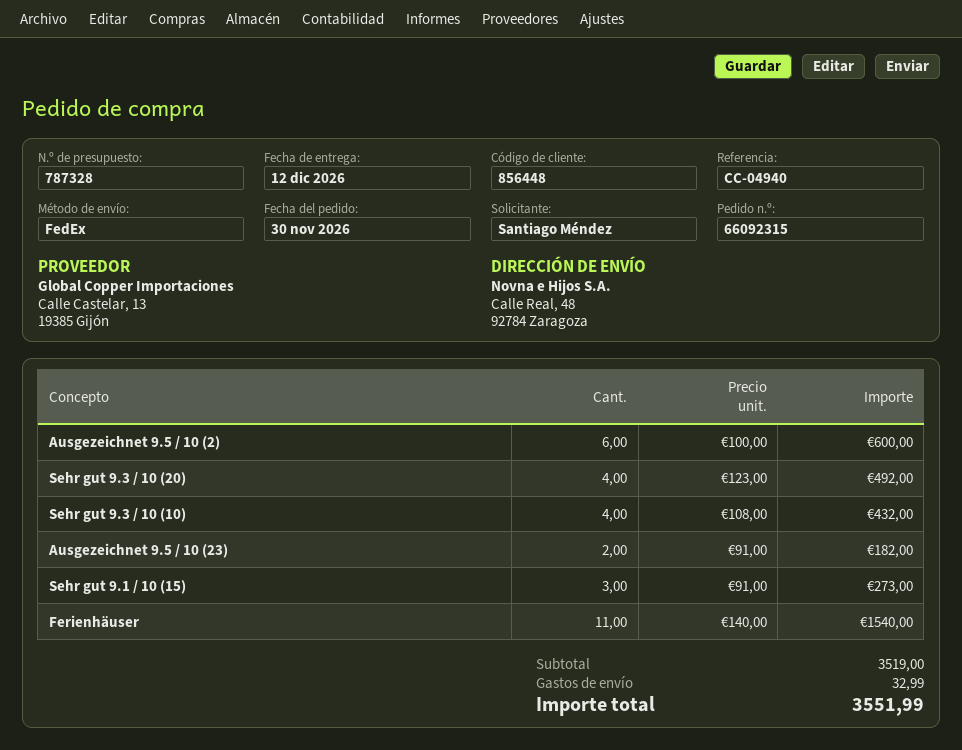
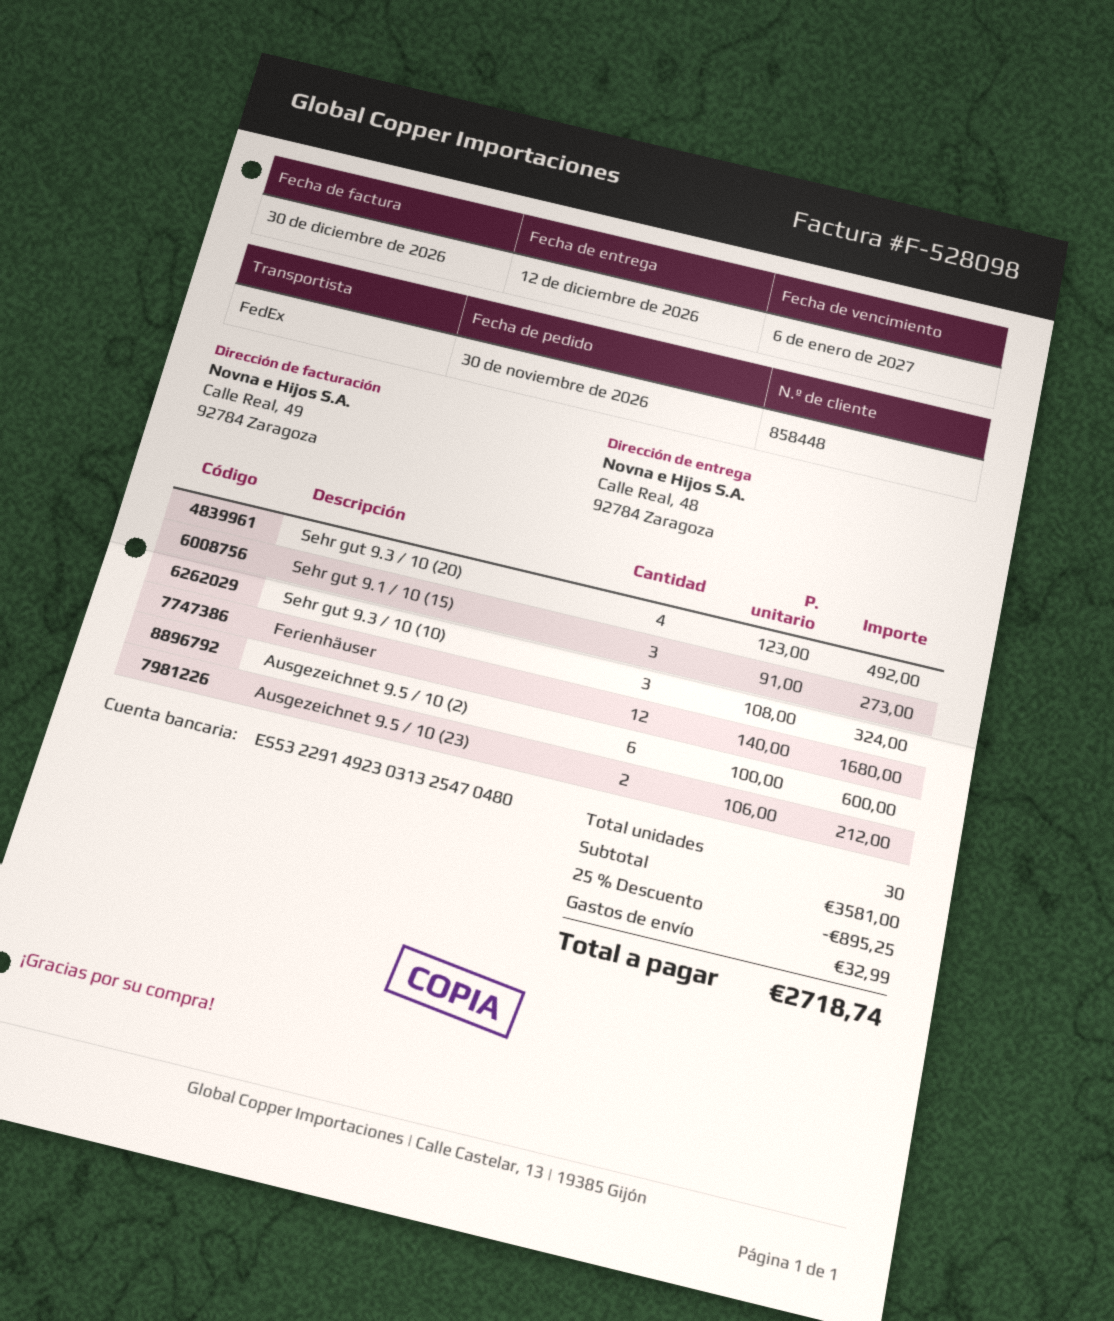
customer number: 856448 -> 858448
Sehr gut 9.3 / 10 (10): 4 x 108.00 = 432.00 -> 3 x 108.00 = 324.00
Ausgezeichnet 9.5 / 10 (23): 2 x 91.00 = 182.00 -> 2 x 106.00 = 212.00
Ferienhäuser: 11 x 140.00 = 1540.00 -> 12 x 140.00 = 1680.00
subtotal: 3519.00 -> 3581.00
discount: none -> 25% = 895.25
total: 3551.99 -> 2718.74

